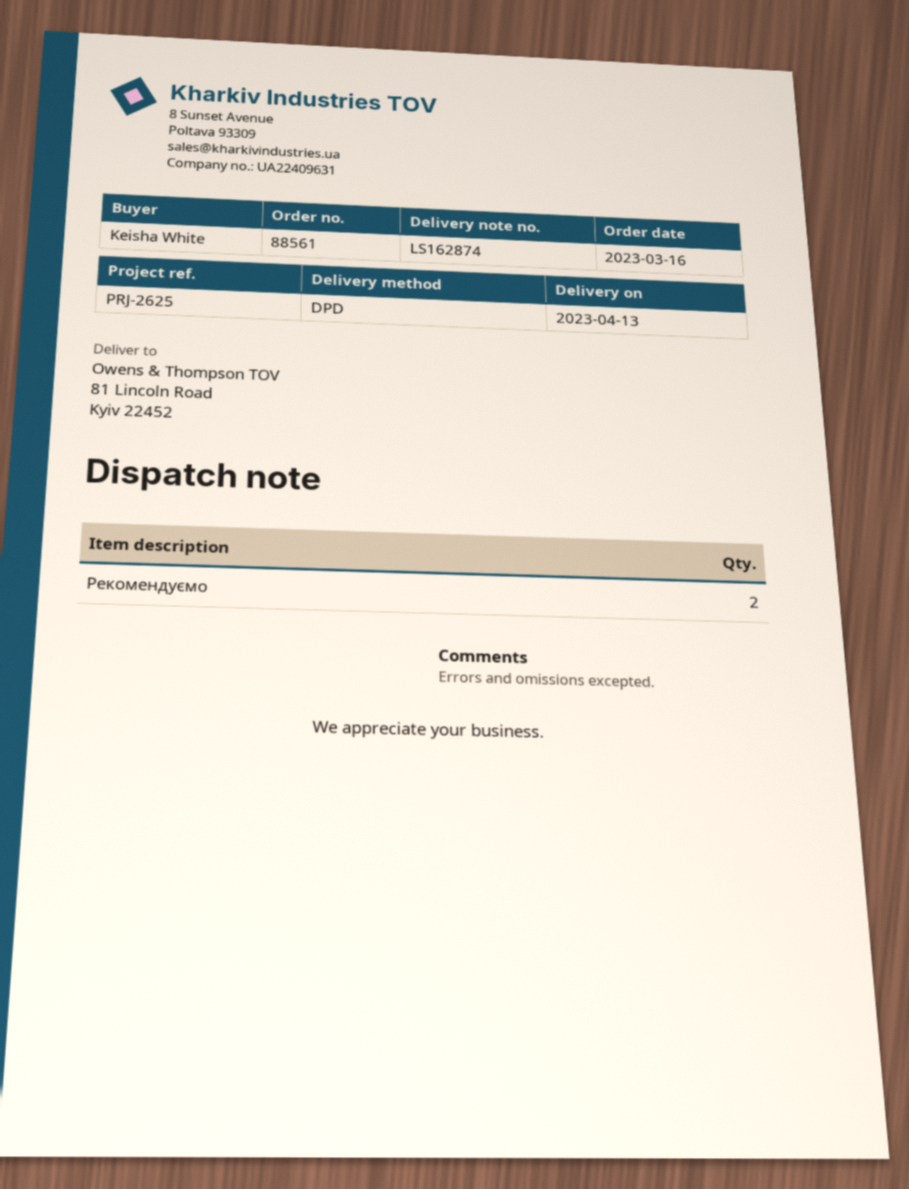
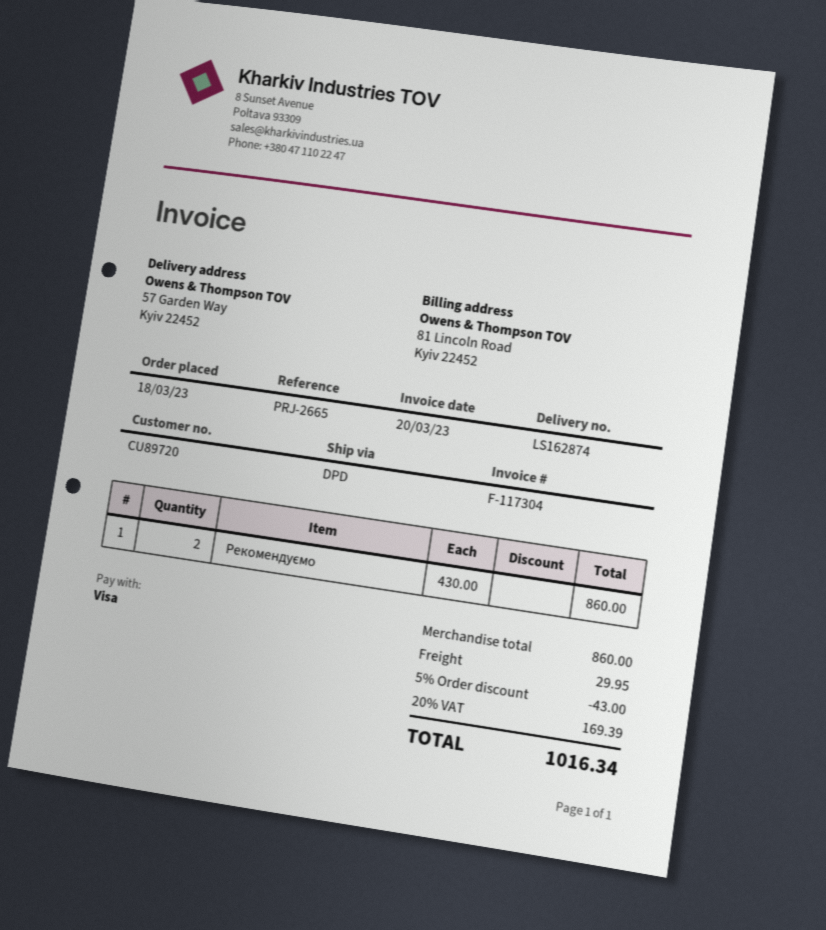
order date: 2023-03-16 -> 2023-03-18
reference: PRJ-2625 -> PRJ-2665
ship to: 81 Lincoln Road, Kyiv 22452 -> 57 Garden Way, Kyiv 22452

